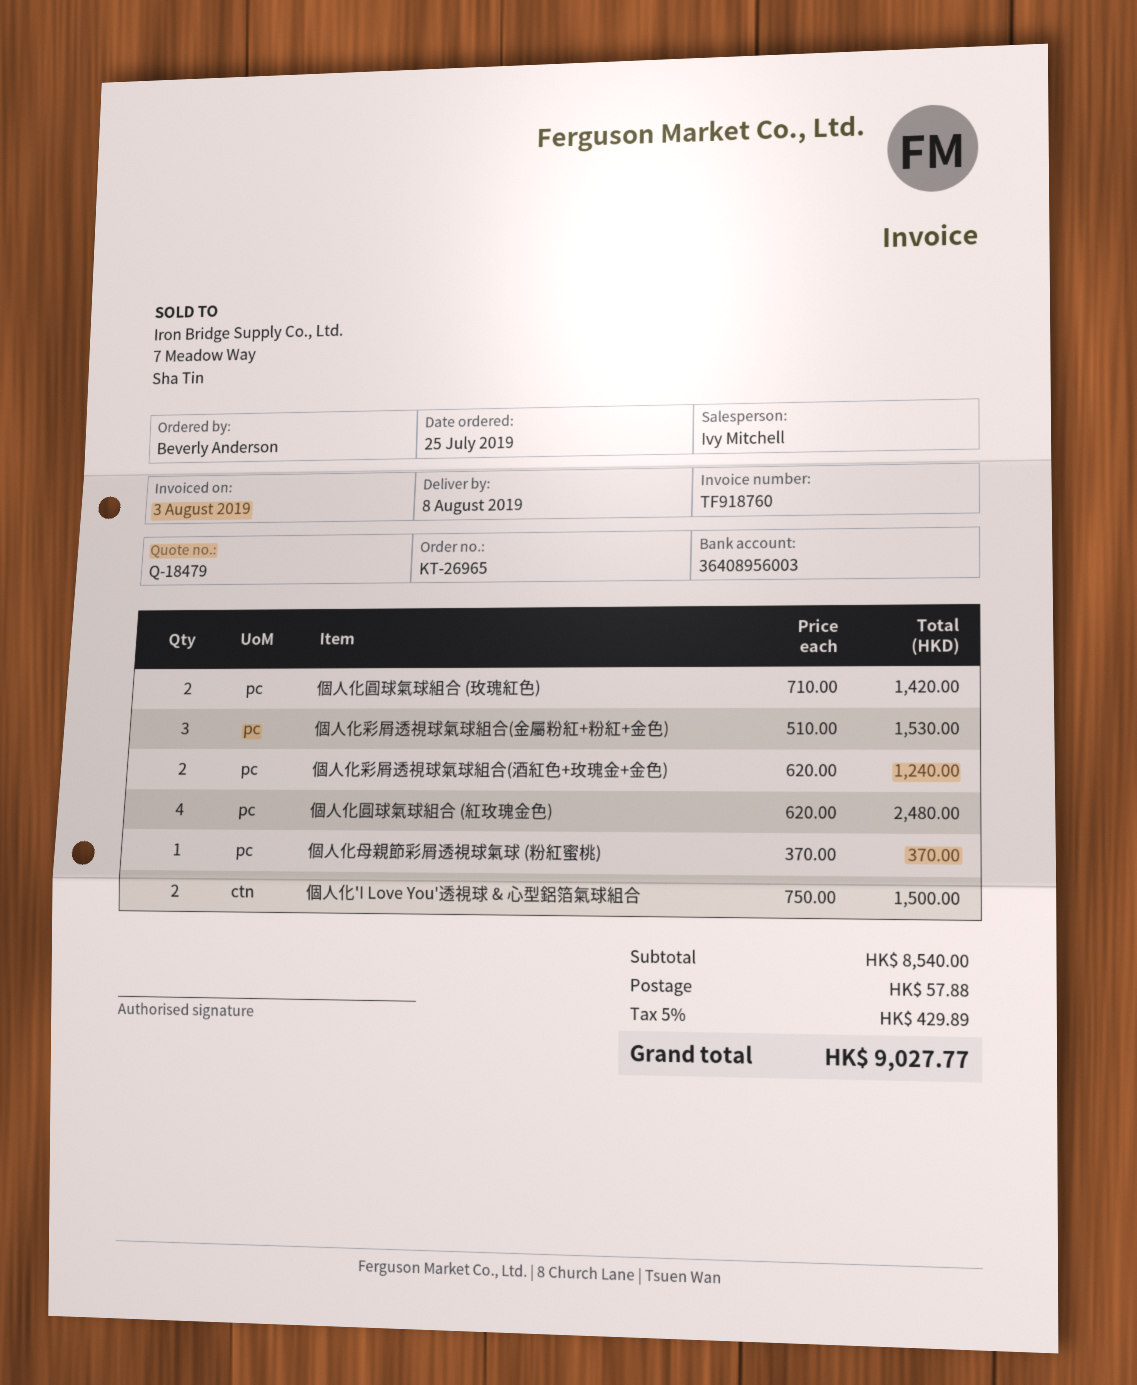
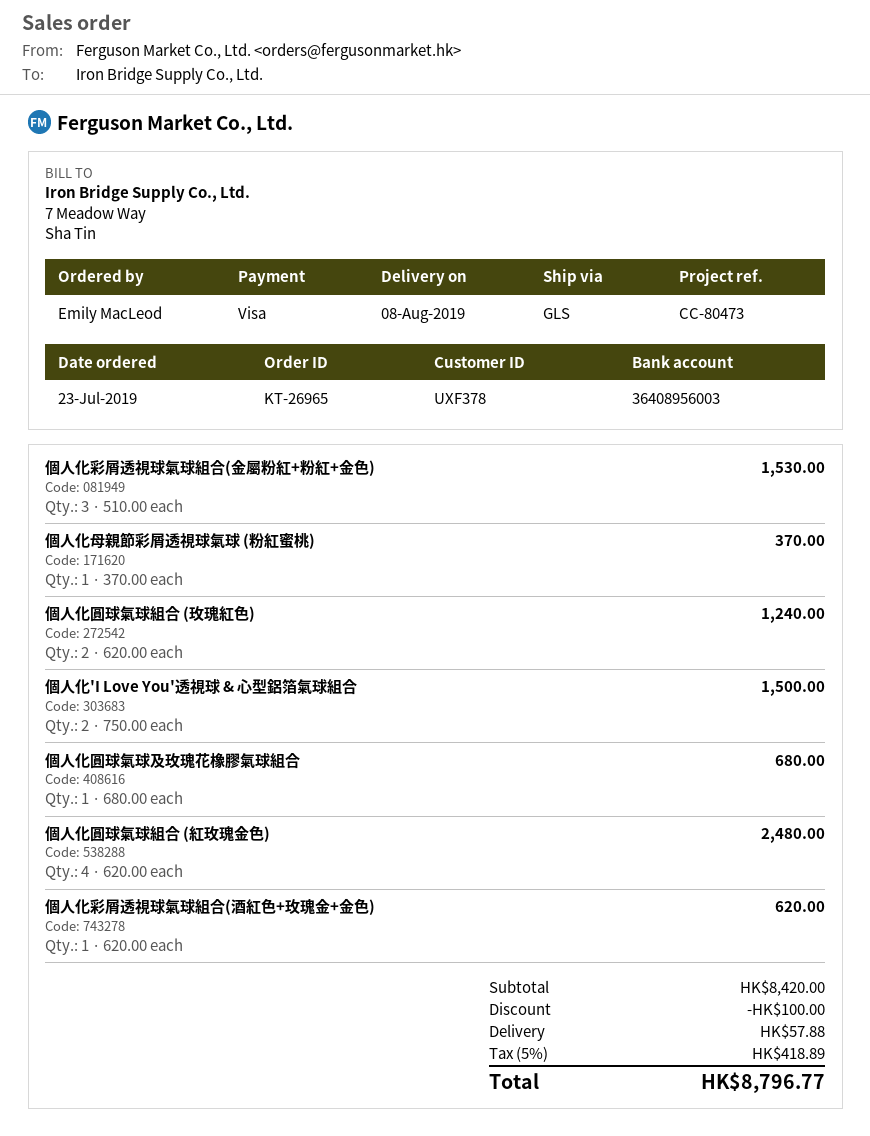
order date: 2019-07-25 -> 2019-07-23
ordered by: Beverly Anderson -> Emily MacLeod
個人化圓球氣球組合 (玫瑰紅色): 2 x 710.00 = 1420.00 -> 2 x 620.00 = 1240.00
個人化彩屑透視球氣球組合(酒紅色+玫瑰金+金色): 2 x 620.00 = 1240.00 -> 1 x 620.00 = 620.00
個人化圓球氣球及玫瑰花橡膠氣球組合: none -> 1 x 680.00 = 680.00
subtotal: 8540.00 -> 8420.00
discount: none -> 100.00
tax: 5% = 429.89 -> 5% = 418.89
total: 9027.77 -> 8796.77

